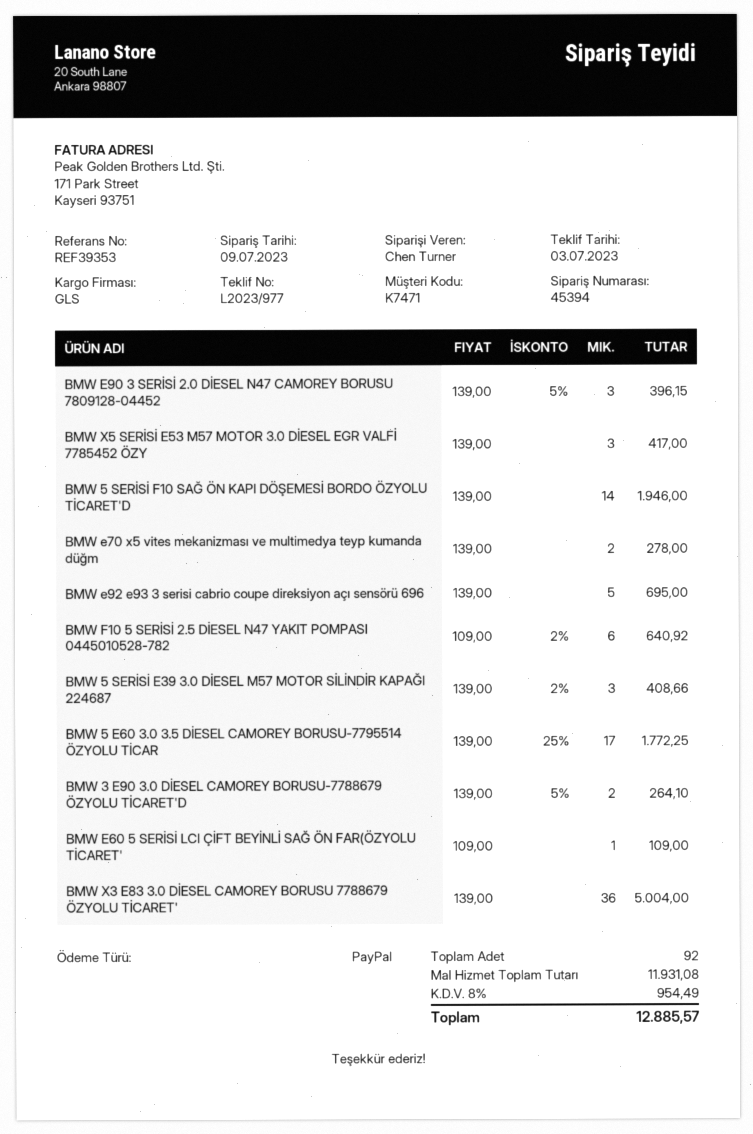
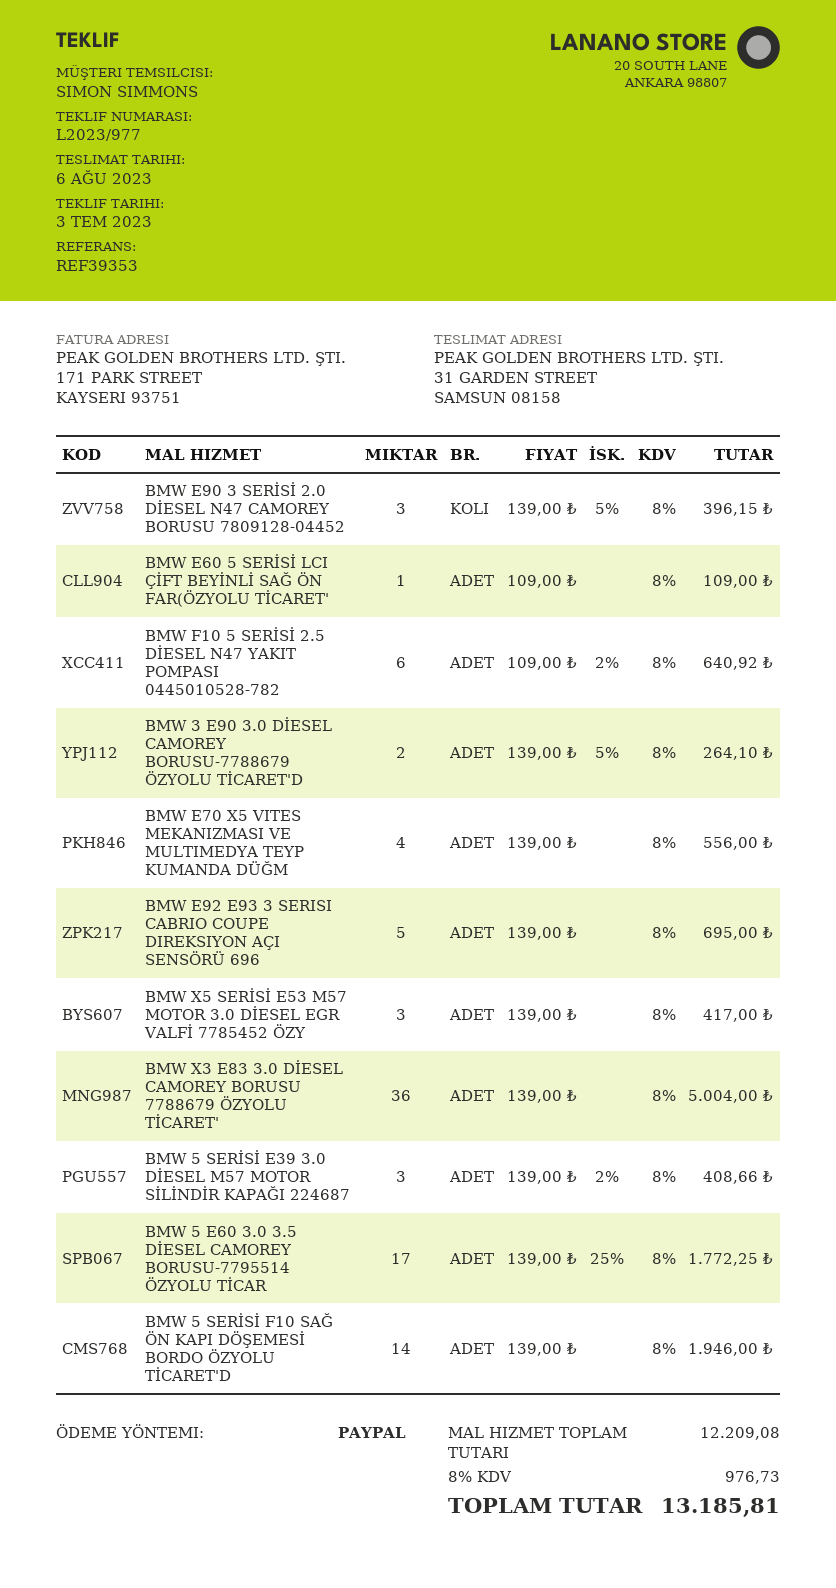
BMW e70 x5 vites mekanizması ve multimedya teyp kumanda düğm: 2 x 139.00 = 278.00 -> 4 x 139.00 = 556.00
subtotal: 11931.08 -> 12209.08
tax: 8% = 954.49 -> 8% = 976.73
total: 12885.57 -> 13185.81

